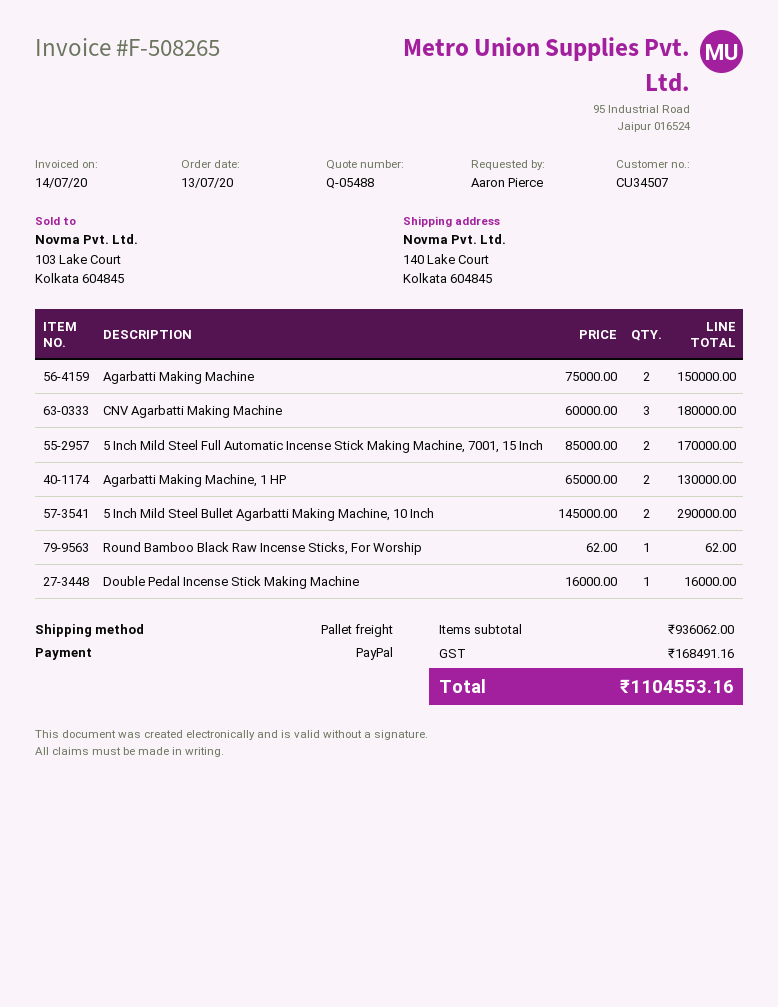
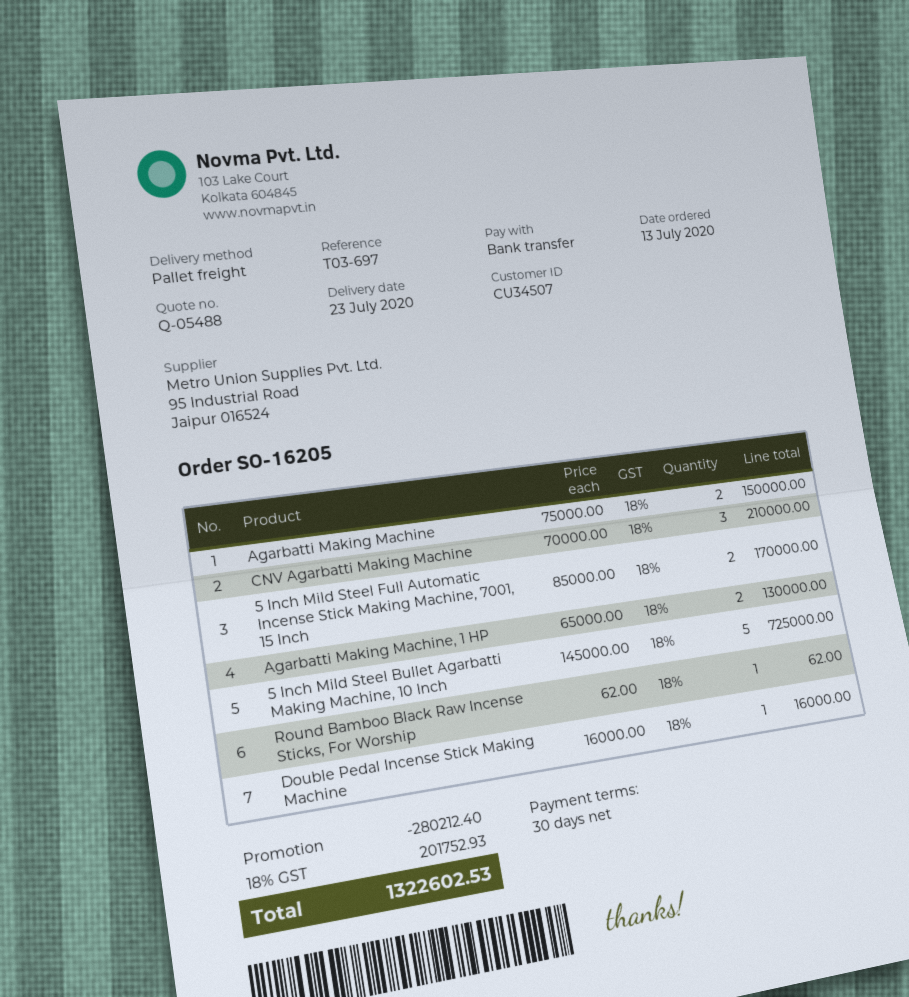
payment method: PayPal -> bank transfer
CNV Agarbatti Making Machine: 3 x 60000.00 = 180000.00 -> 3 x 70000.00 = 210000.00
5 Inch Mild Steel Bullet Agarbatti Making Machine, 10 Inch: 2 x 145000.00 = 290000.00 -> 5 x 145000.00 = 725000.00
discount: none -> 280212.40
tax: 168491.16 -> 201752.93
total: 1104553.16 -> 1322602.53

